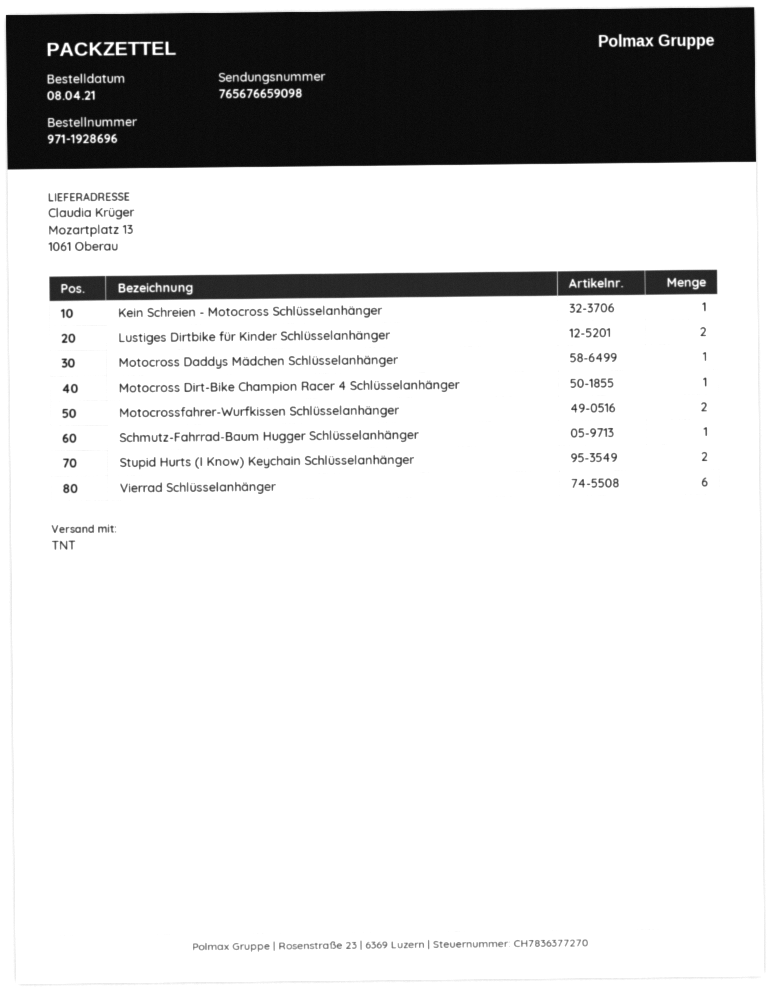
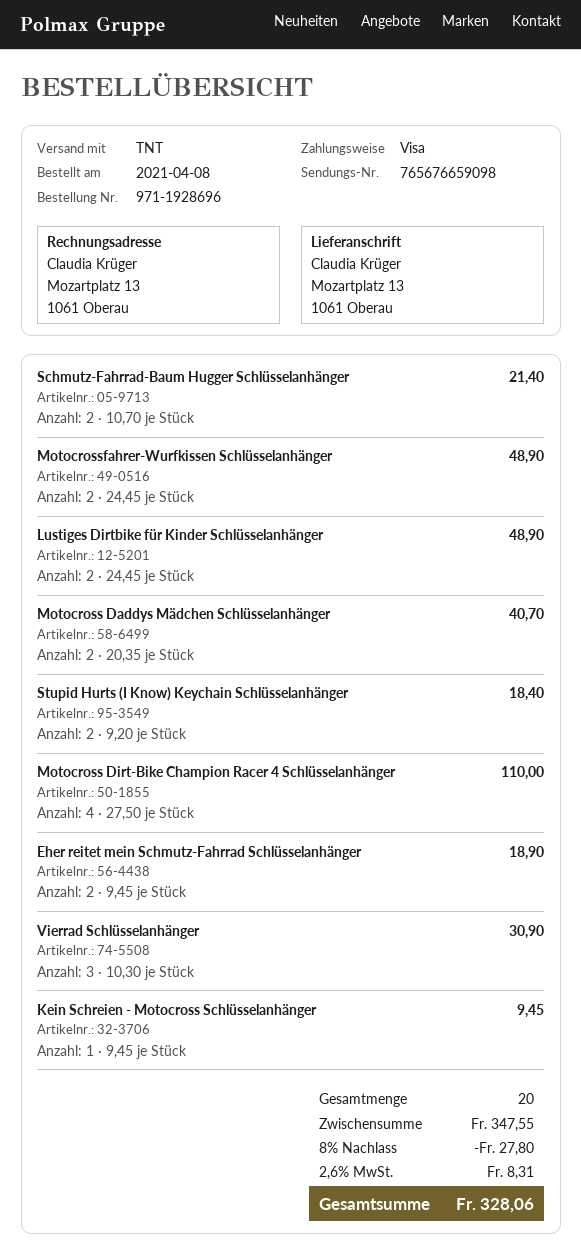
Motocross Daddys Mädchen Schlüsselanhänger: 1 -> 2
Motocross Dirt-Bike Champion Racer 4 Schlüsselanhänger: 1 -> 4
Schmutz-Fahrrad-Baum Hugger Schlüsselanhänger: 1 -> 2
Vierrad Schlüsselanhänger: 6 -> 3
Eher reitet mein Schmutz-Fahrrad Schlüsselanhänger: none -> 2

